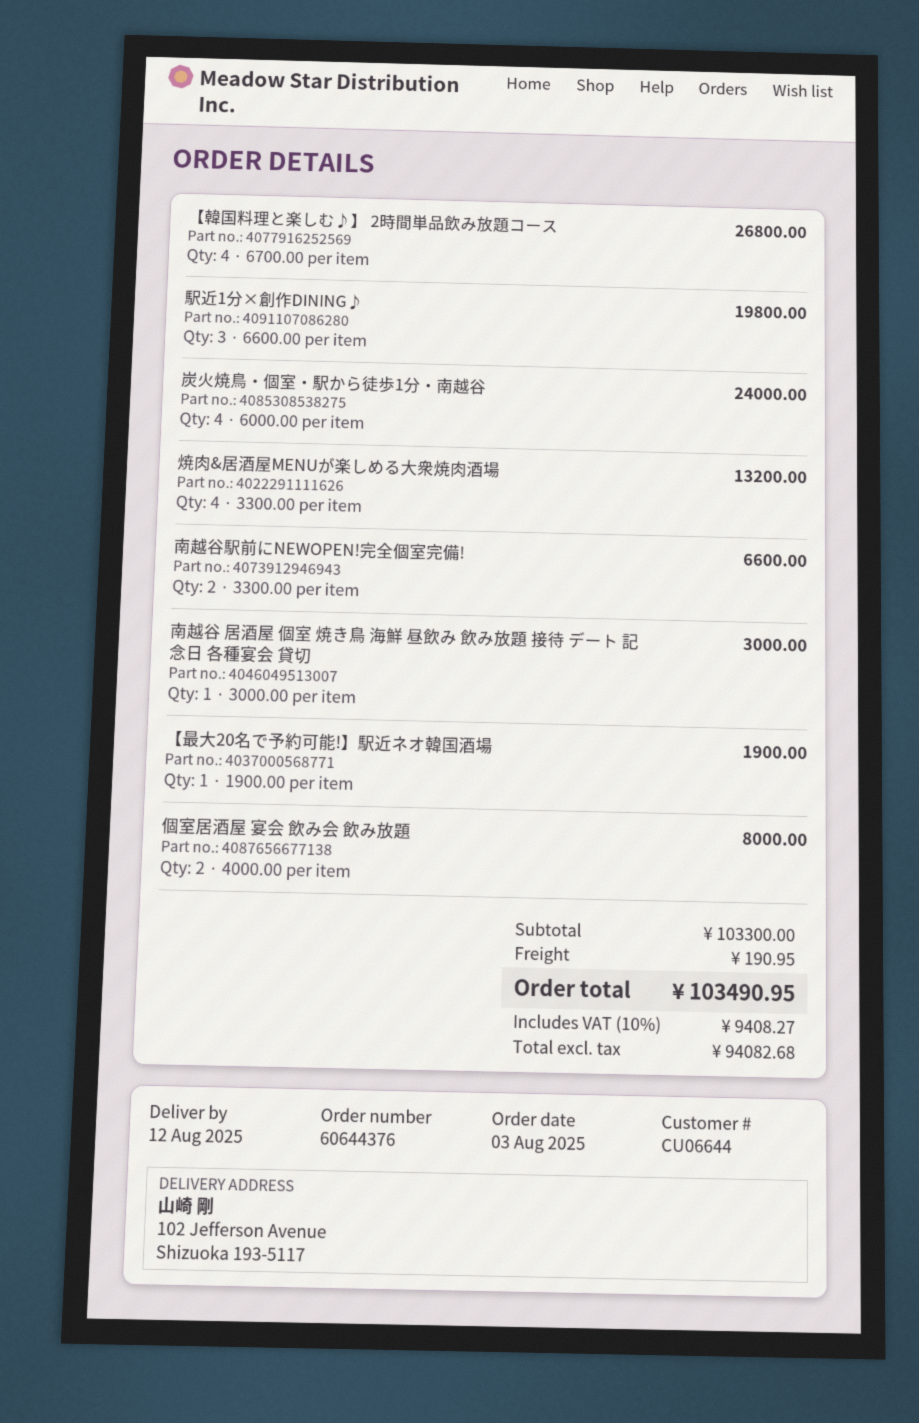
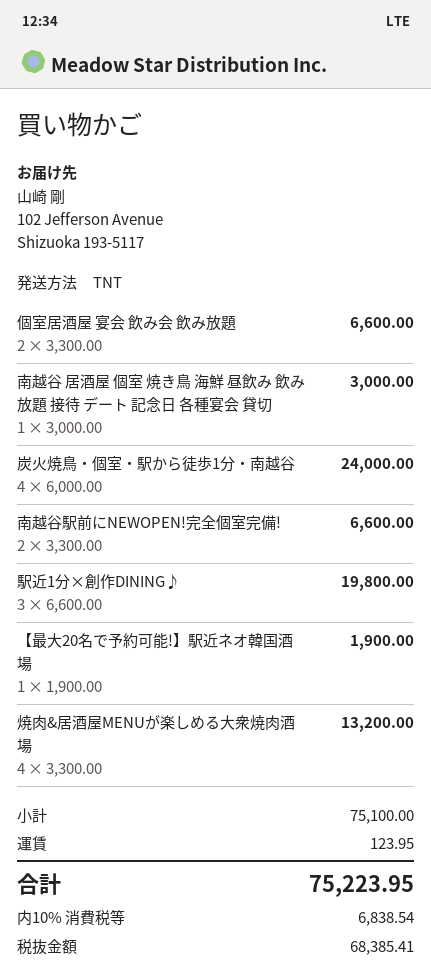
【韓国料理と楽しむ♪】 2時間単品飲み放題コース: 4 x 6700.00 = 26800.00 -> none
個室居酒屋 宴会 飲み会 飲み放題: 2 x 4000.00 = 8000.00 -> 2 x 3300.00 = 6600.00
subtotal: 103300.00 -> 75100.00
shipping: 190.95 -> 123.95
net: 94082.68 -> 68385.41
tax: 10% = 9408.27 -> 10% = 6838.54
total: 103490.95 -> 75223.95

